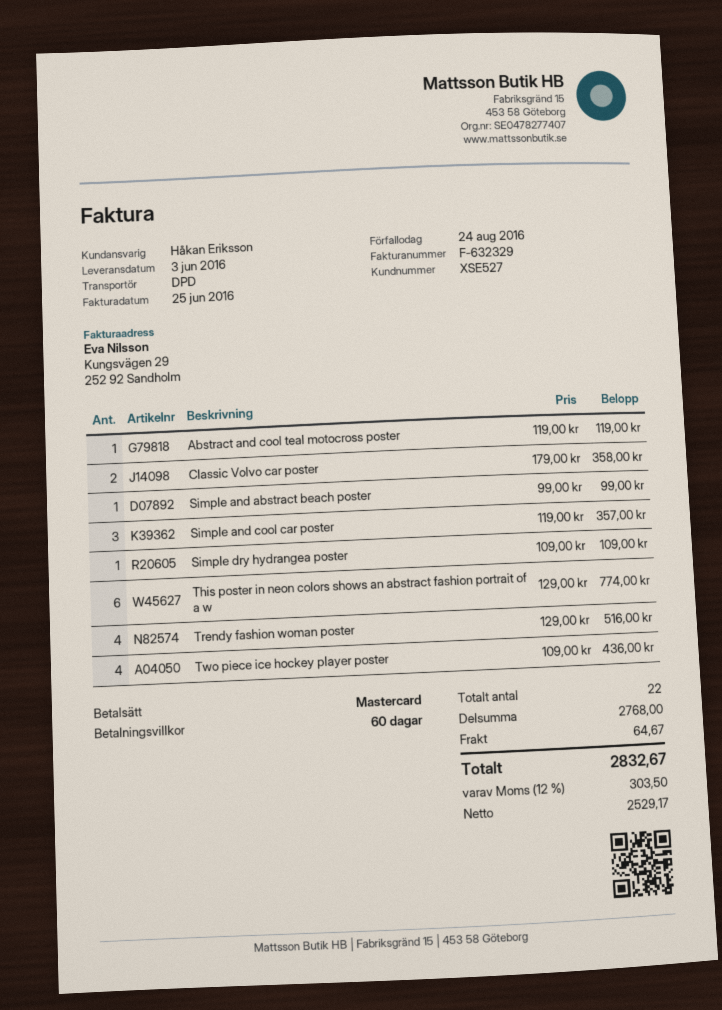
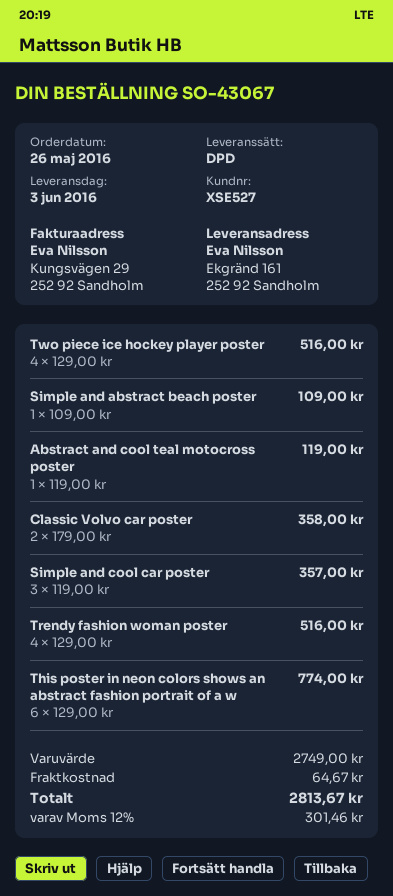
Simple and abstract beach poster: 1 x 99.00 = 99.00 -> 1 x 109.00 = 109.00
Simple dry hydrangea poster: 1 x 109.00 = 109.00 -> none
Two piece ice hockey player poster: 4 x 109.00 = 436.00 -> 4 x 129.00 = 516.00
subtotal: 2768.00 -> 2749.00
tax: 12% = 303.50 -> 12% = 301.46
total: 2832.67 -> 2813.67

